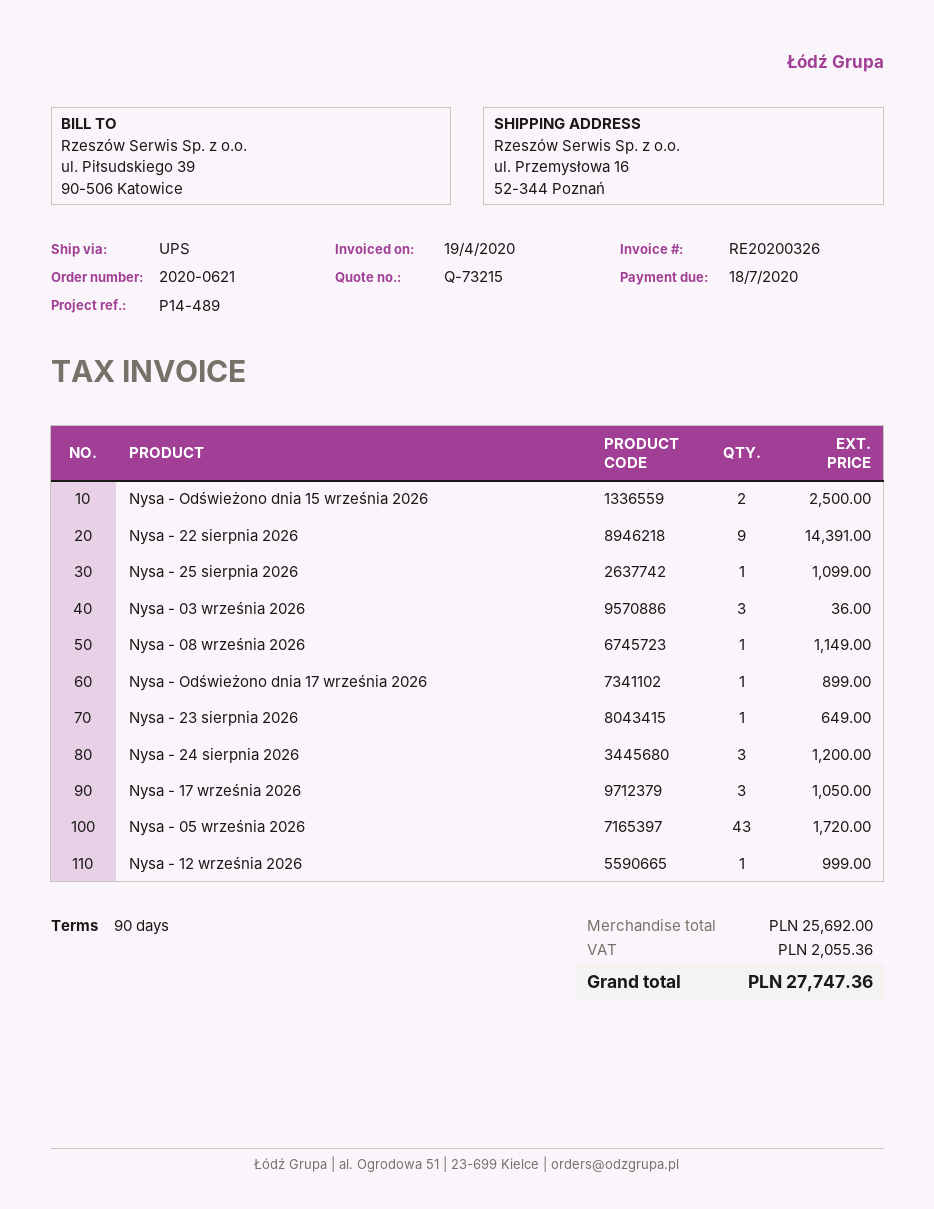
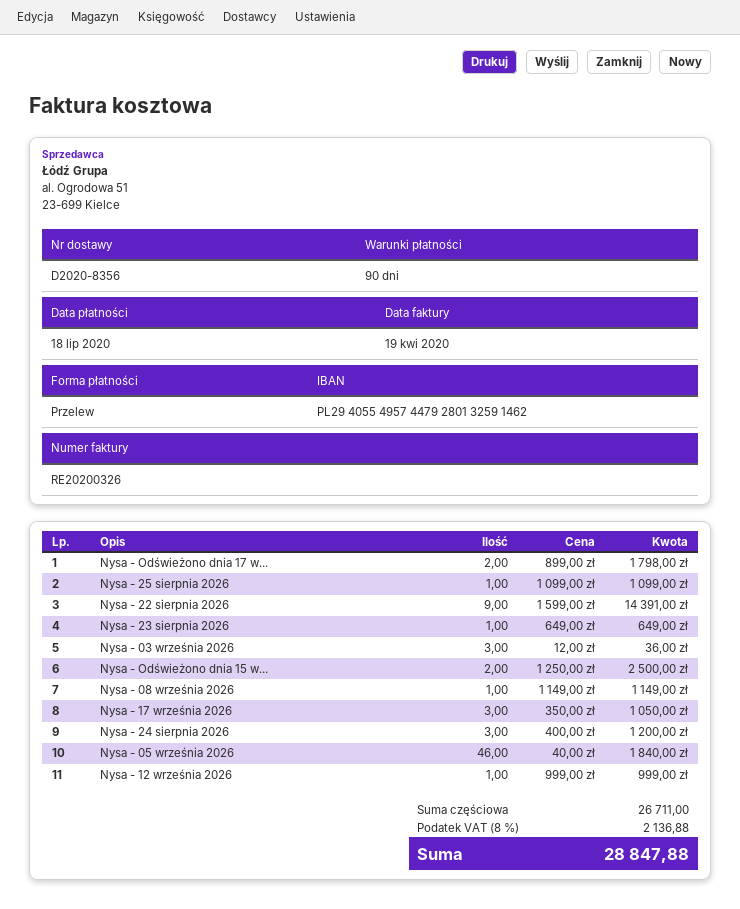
Nysa - Odświeżono dnia 17 września 2026: 1 for 899.00 -> 2 for 1798.00
Nysa - 05 września 2026: 43 for 1720.00 -> 46 for 1840.00
subtotal: 25692.00 -> 26711.00
tax: 2055.36 -> 2136.88
total: 27747.36 -> 28847.88

